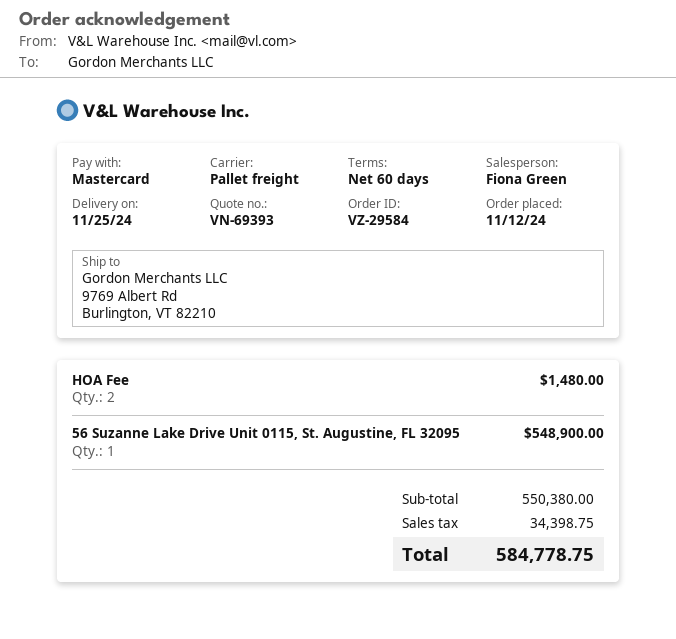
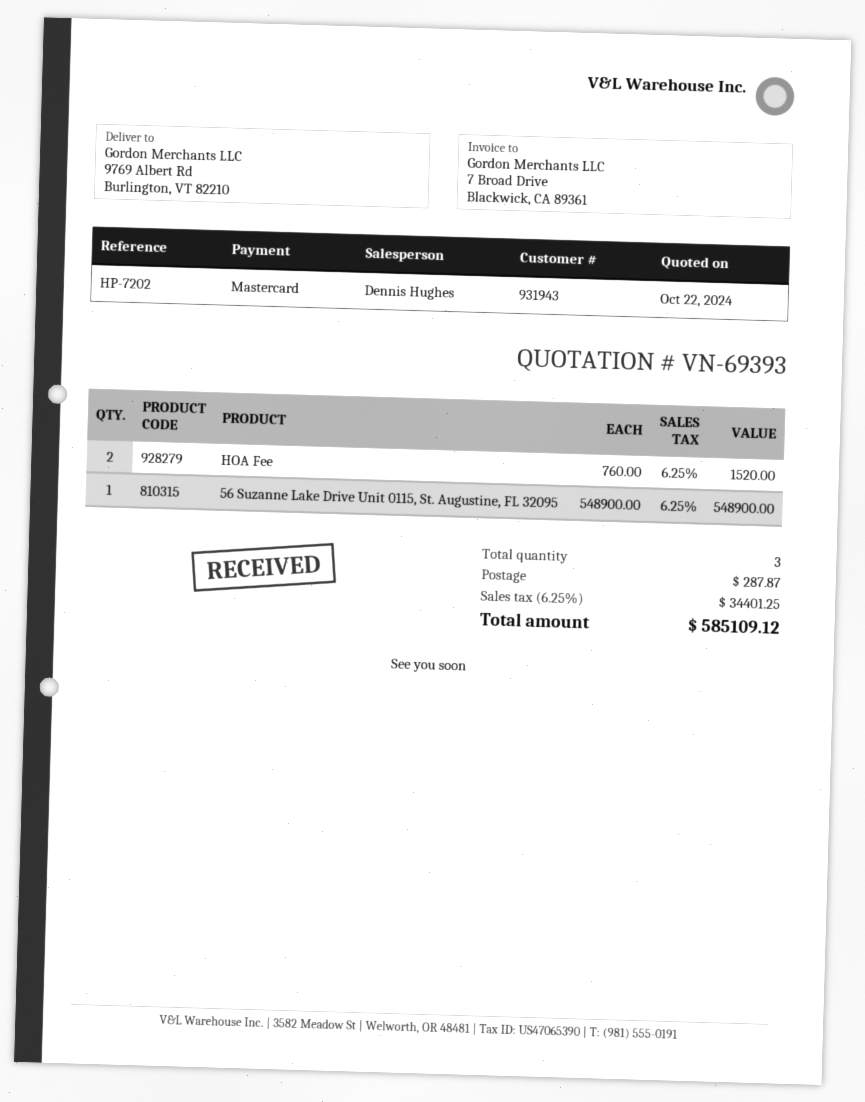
sales rep: Fiona Green -> Dennis Hughes
HOA Fee: 2 for 1480.00 -> 2 for 1520.00
shipping: none -> 287.87
tax: 34398.75 -> 34401.25
total: 584778.75 -> 585109.12

